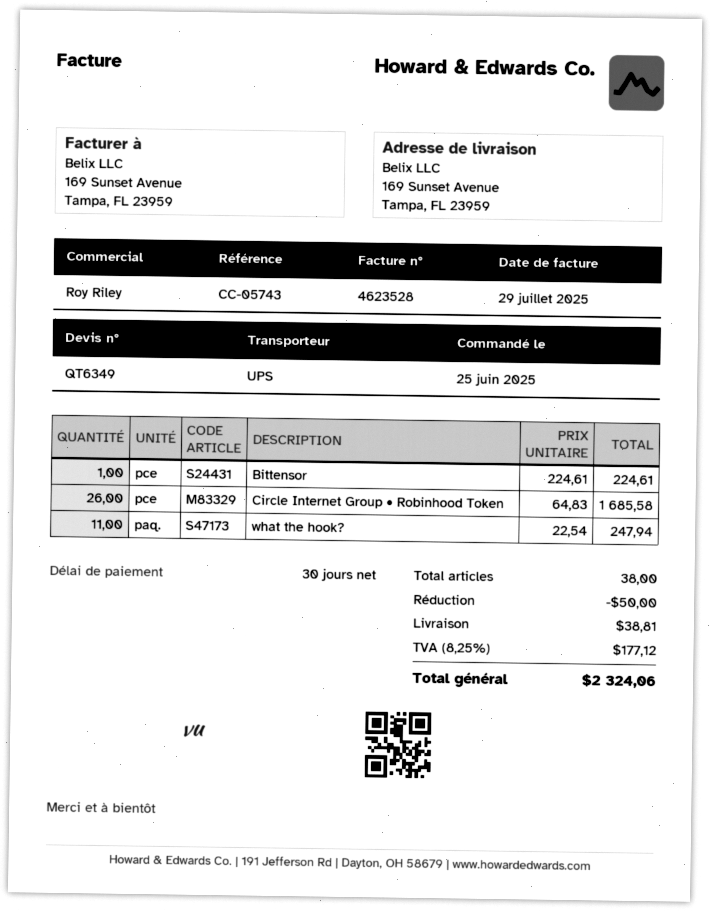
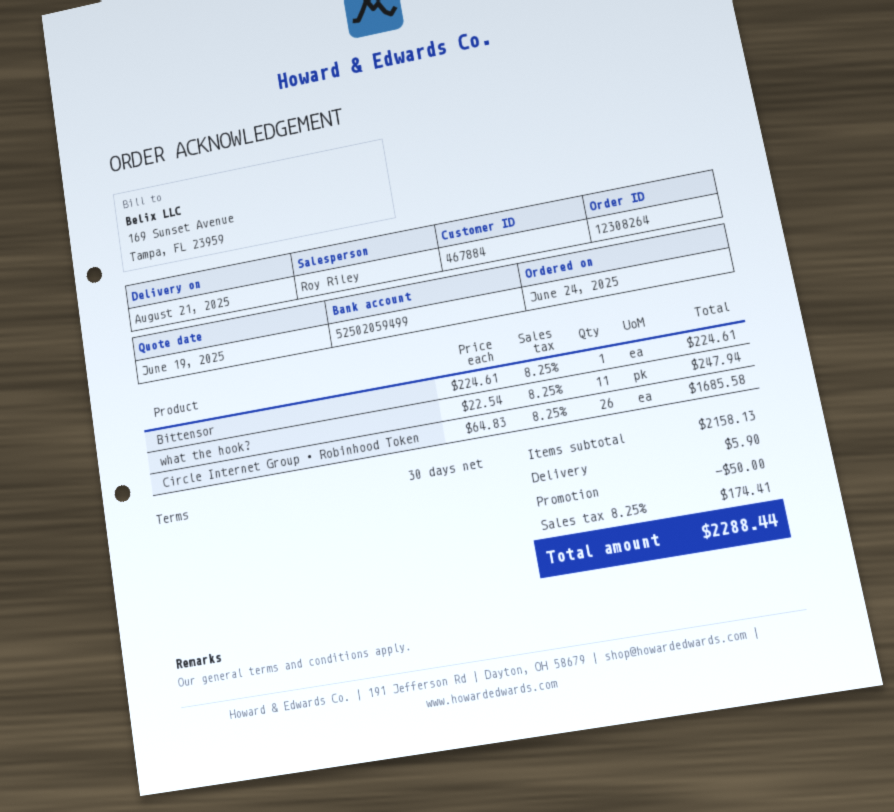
order date: 2025-06-25 -> 2025-06-24
shipping: 38.81 -> 5.90
tax: 8.25% = 177.12 -> 8.25% = 174.41
total: 2324.06 -> 2288.44

